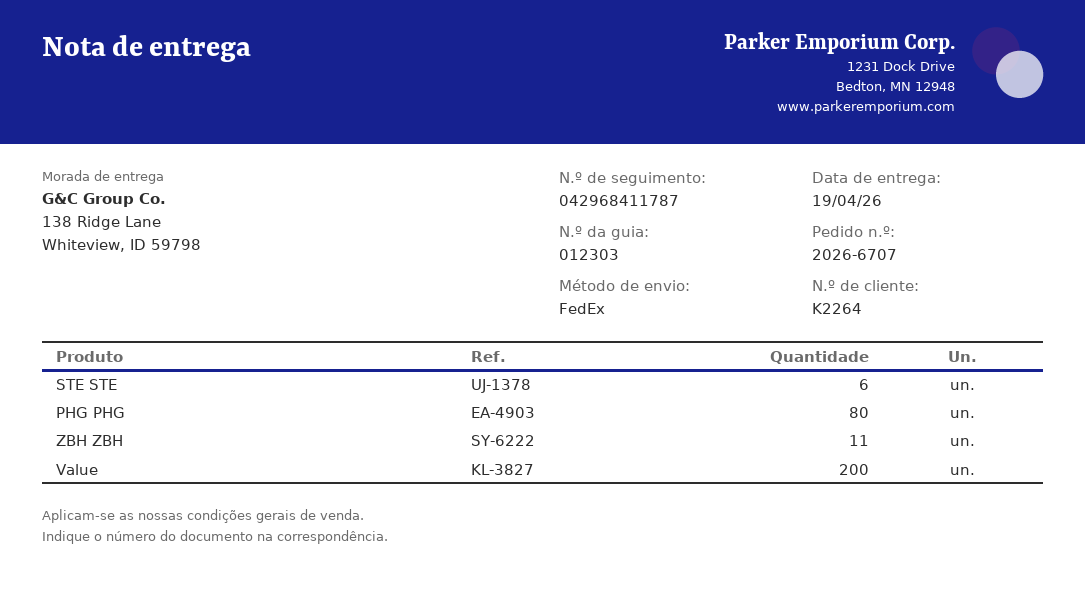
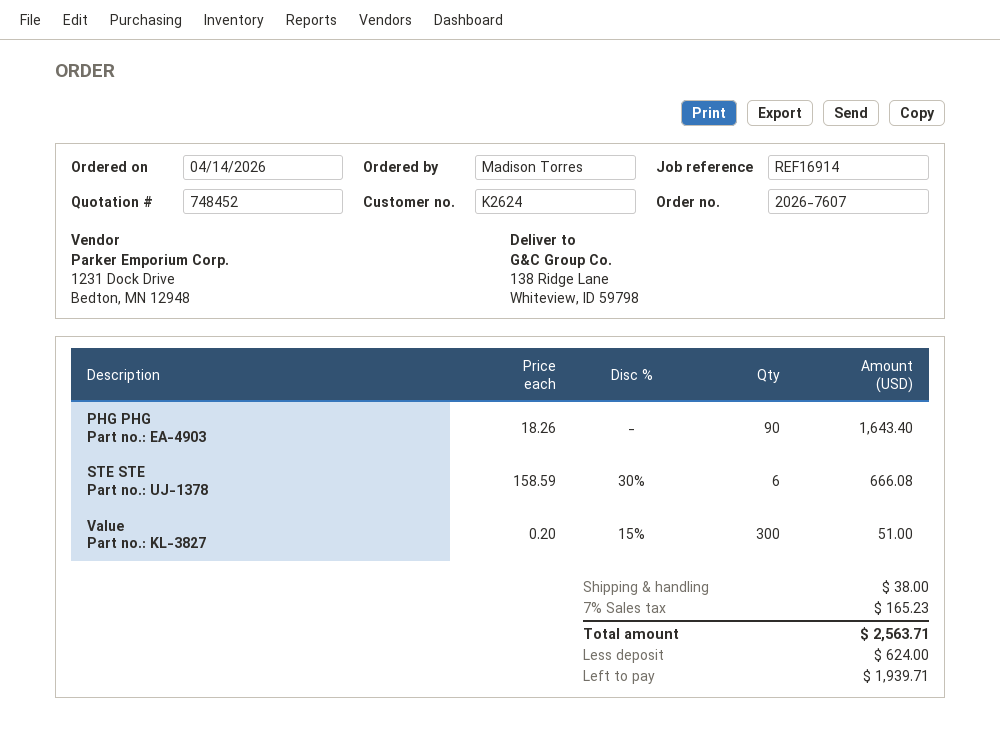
order number: 2026-6707 -> 2026-7607
customer number: K2264 -> K2624
PHG PHG: 80 -> 90
ZBH ZBH: 11 -> none
Value: 200 -> 300

